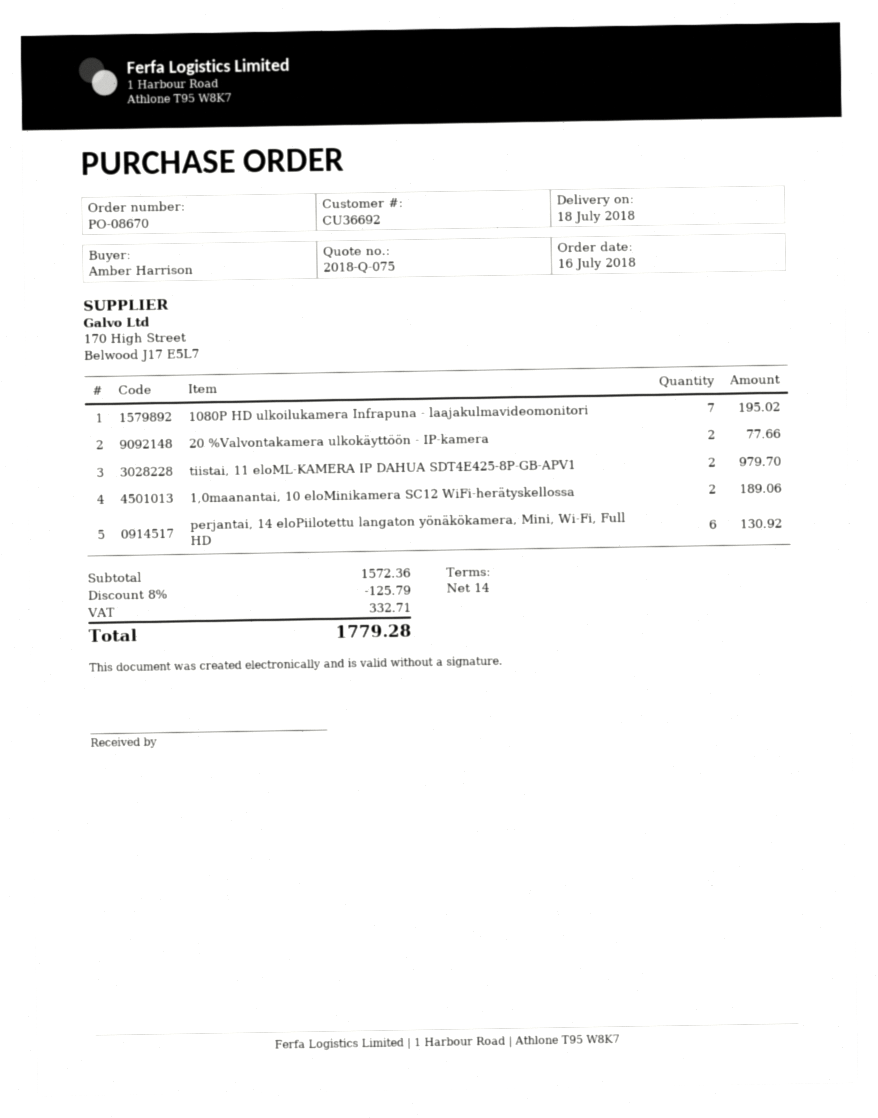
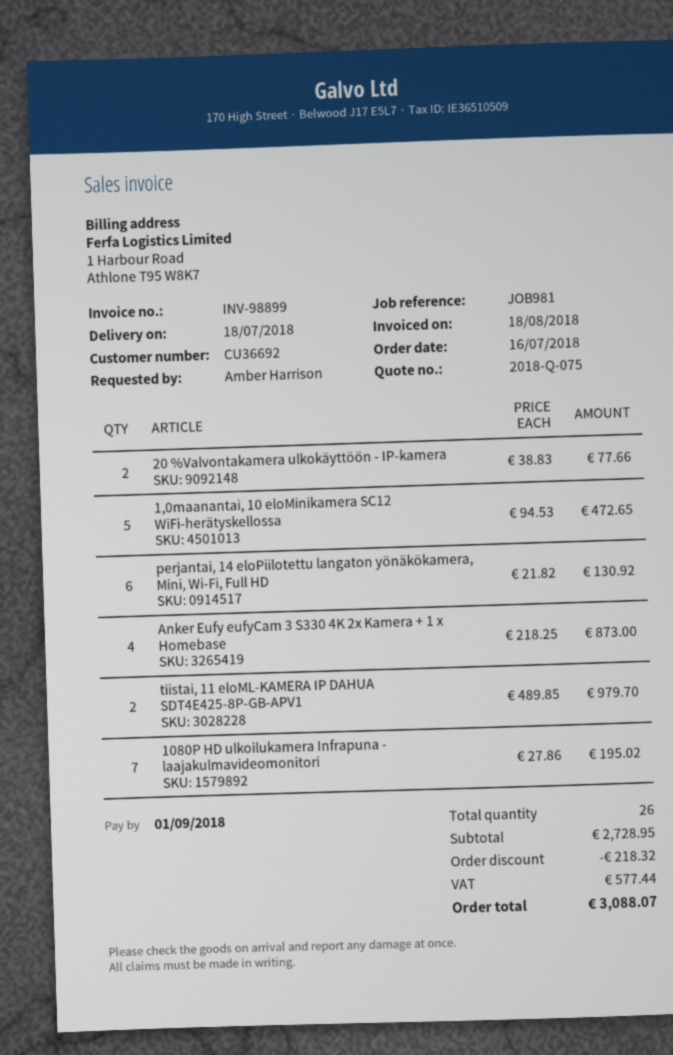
1,0maanantai, 10 eloMinikamera SC12 WiFi-herätyskellossa: 2 for 189.06 -> 5 for 472.65
Anker Eufy eufyCam 3 S330 4K 2x Kamera + 1 x Homebase: none -> 4 for 873.00
subtotal: 1572.36 -> 2728.95
discount: 125.79 -> 218.32
tax: 332.71 -> 577.44
total: 1779.28 -> 3088.07

